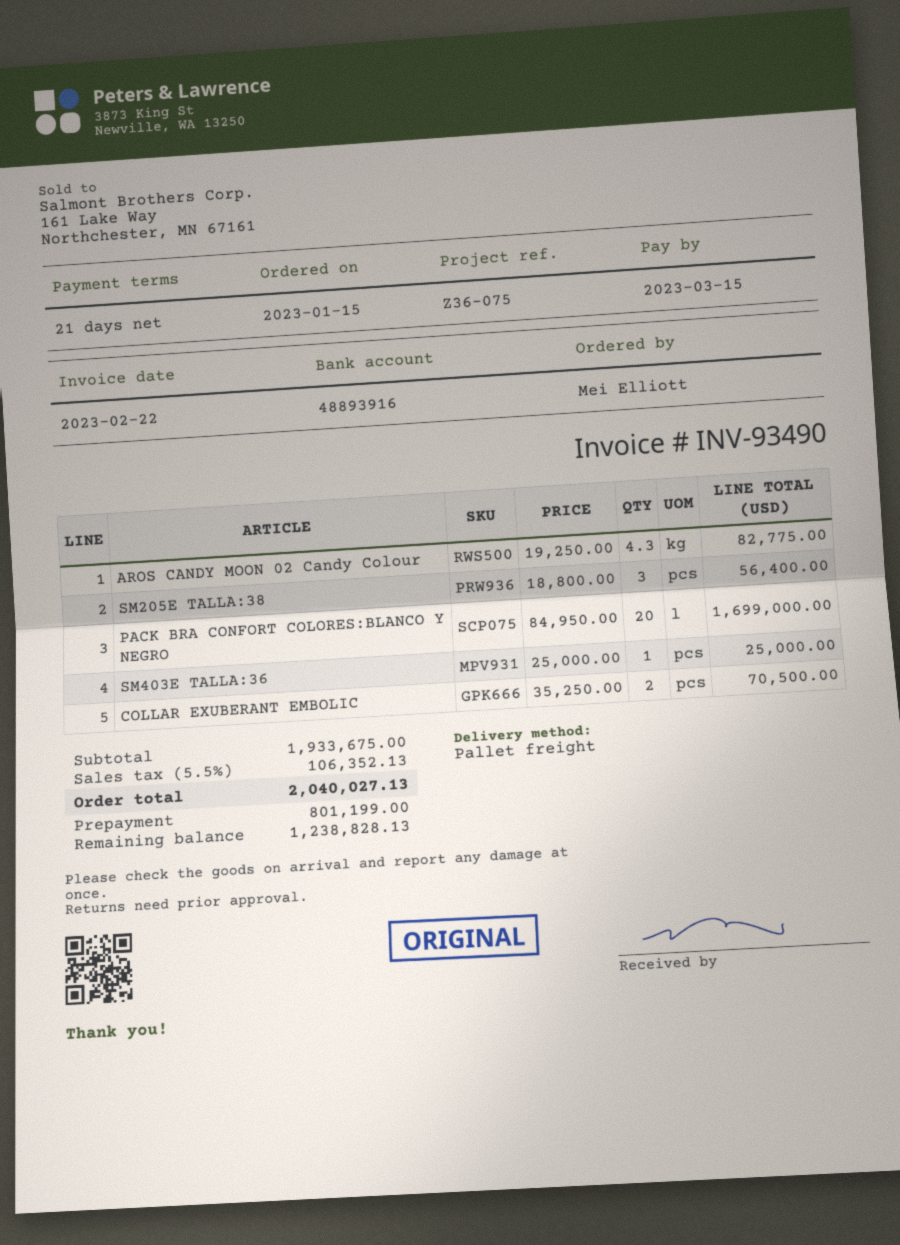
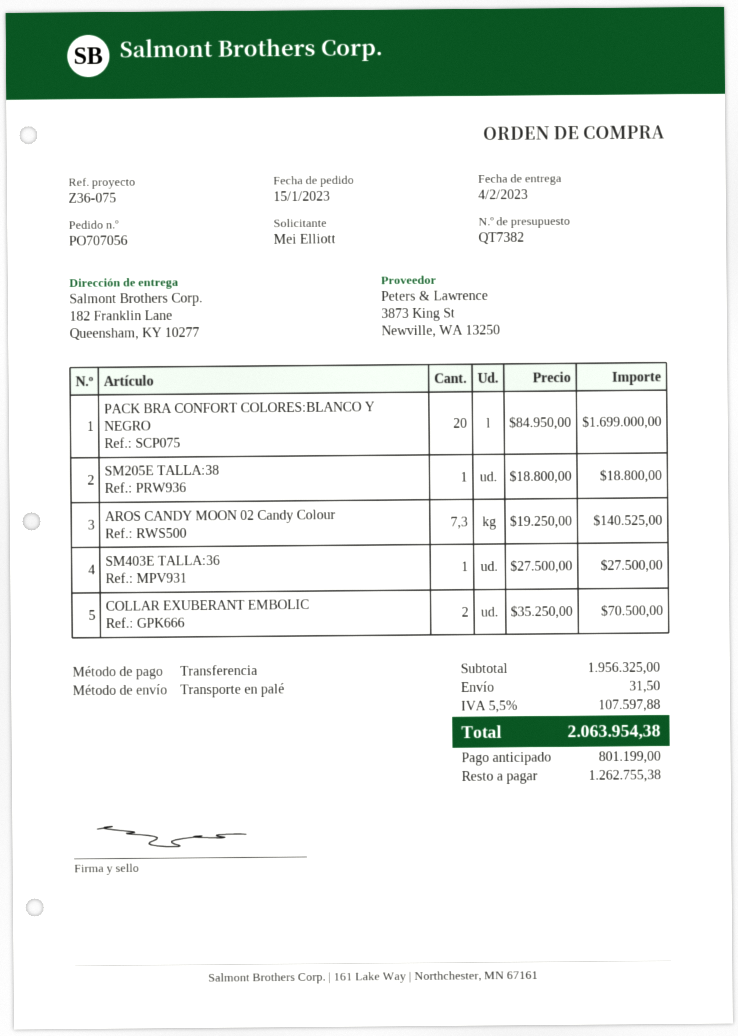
AROS CANDY MOON 02 Candy Colour: 4.3 x 19250.00 = 82775.00 -> 7.3 x 19250.00 = 140525.00
SM205E TALLA:38: 3 x 18800.00 = 56400.00 -> 1 x 18800.00 = 18800.00
SM403E TALLA:36: 1 x 25000.00 = 25000.00 -> 1 x 27500.00 = 27500.00
subtotal: 1933675.00 -> 1956325.00
shipping: none -> 31.50
tax: 5.5% = 106352.13 -> 5.5% = 107597.88
total: 2040027.13 -> 2063954.38
balance: 1238828.13 -> 1262755.38

